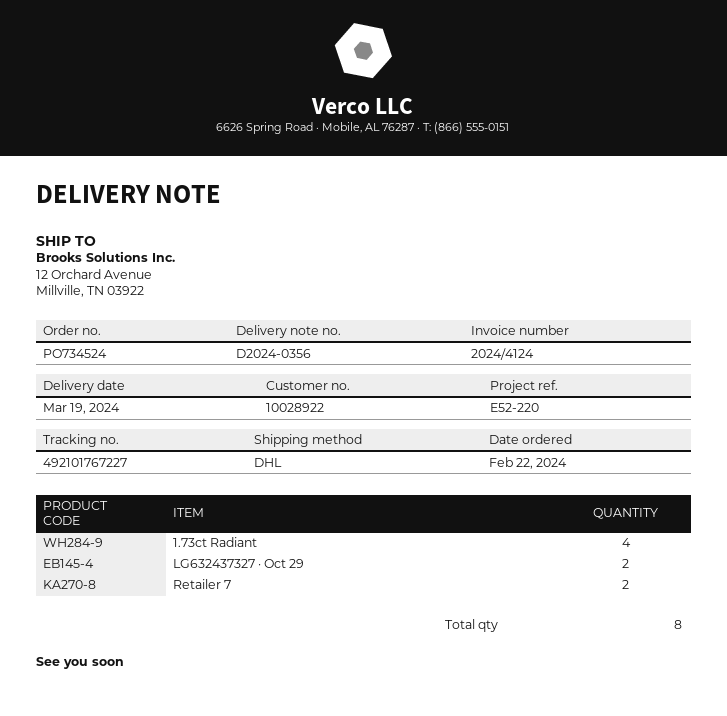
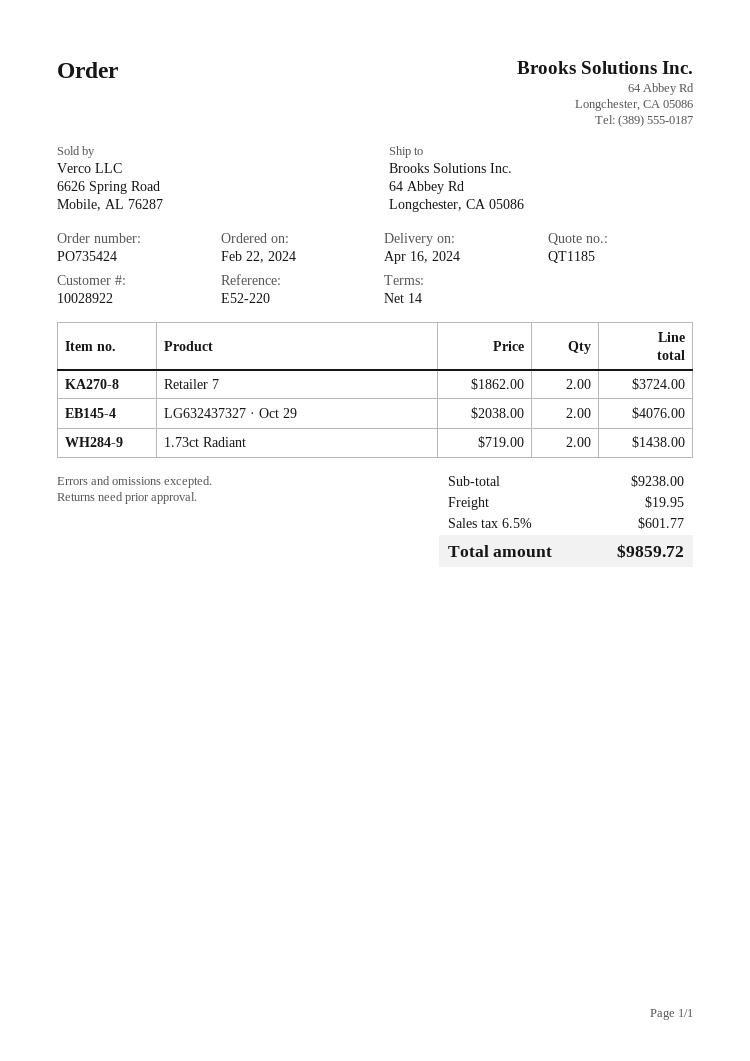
order number: PO734524 -> PO735424
delivery date: 2024-03-19 -> 2024-04-16
ship to: 12 Orchard Avenue, Millville, TN 03922 -> 64 Abbey Rd, Longchester, CA 05086
1.73ct Radiant: 4 -> 2

